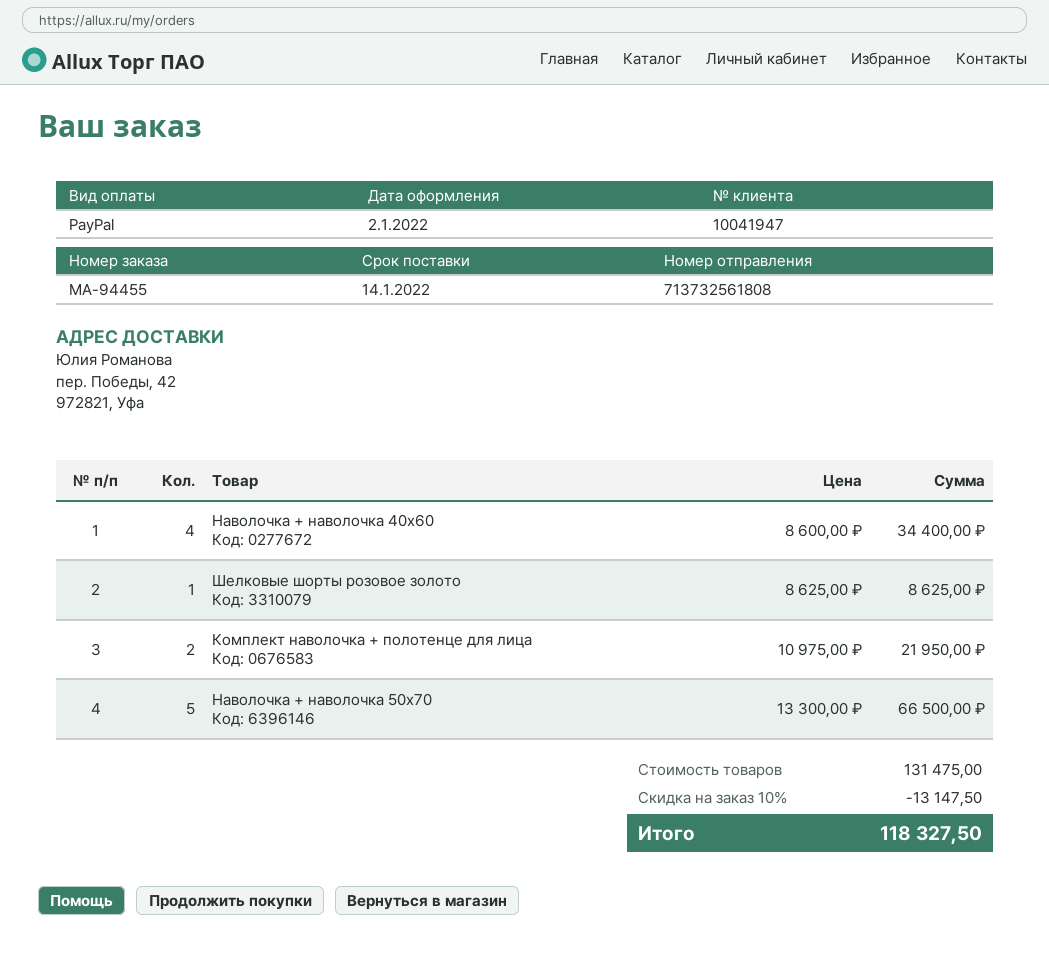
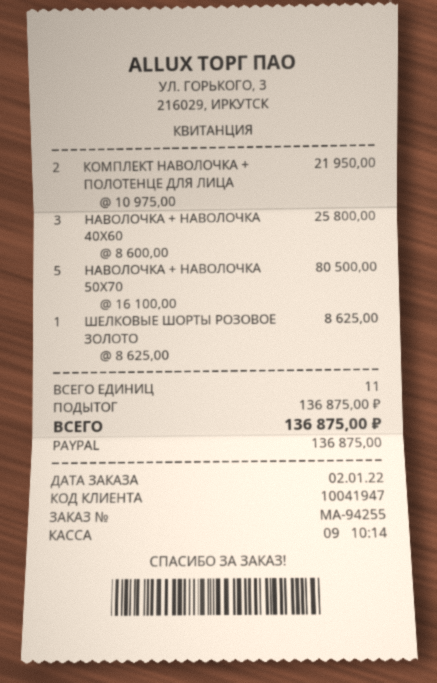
order number: MA-94455 -> MA-94255
Наволочка + наволочка 40х60: 4 x 8600.00 = 34400.00 -> 3 x 8600.00 = 25800.00
Наволочка + наволочка 50х70: 5 x 13300.00 = 66500.00 -> 5 x 16100.00 = 80500.00
subtotal: 131475.00 -> 136875.00
discount: 10% = 13147.50 -> none
total: 118327.50 -> 136875.00

